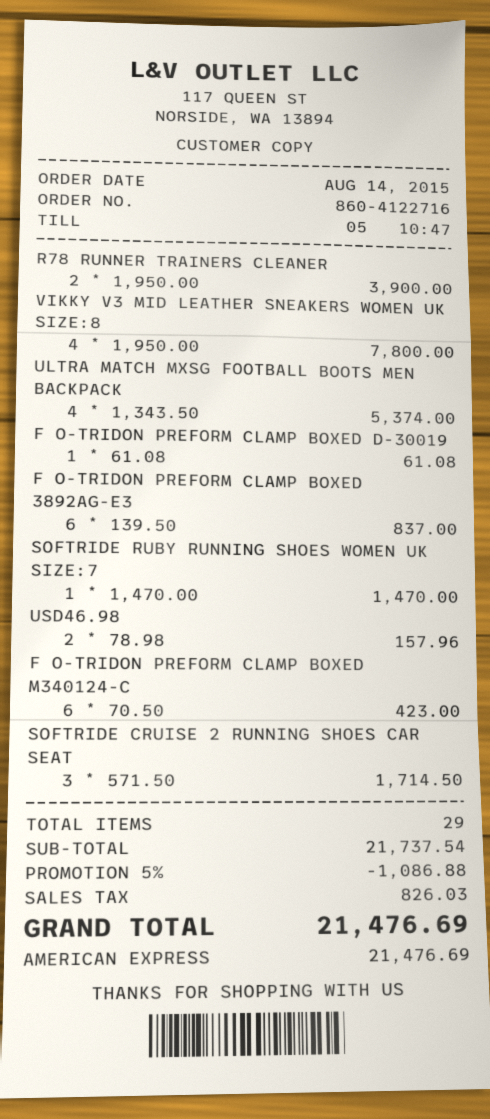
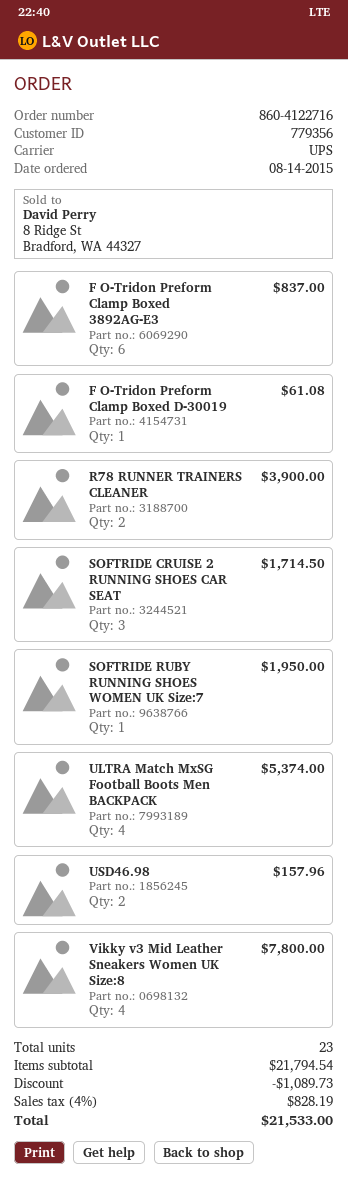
SOFTRIDE RUBY RUNNING SHOES WOMEN UK SIZE:7: 1 for 1470.00 -> 1 for 1950.00
F O-TRIDON PREFORM CLAMP BOXED M340124-C: 6 for 423.00 -> none
total quantity: 29 -> 23
subtotal: 21737.54 -> 21794.54
discount: 1086.88 -> 1089.73
tax: 826.03 -> 828.19
total: 21476.69 -> 21533.00

